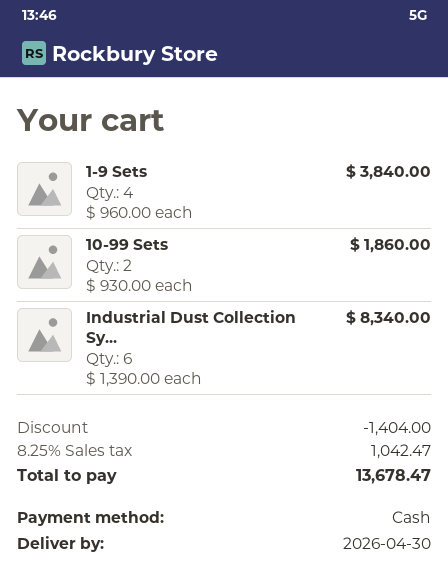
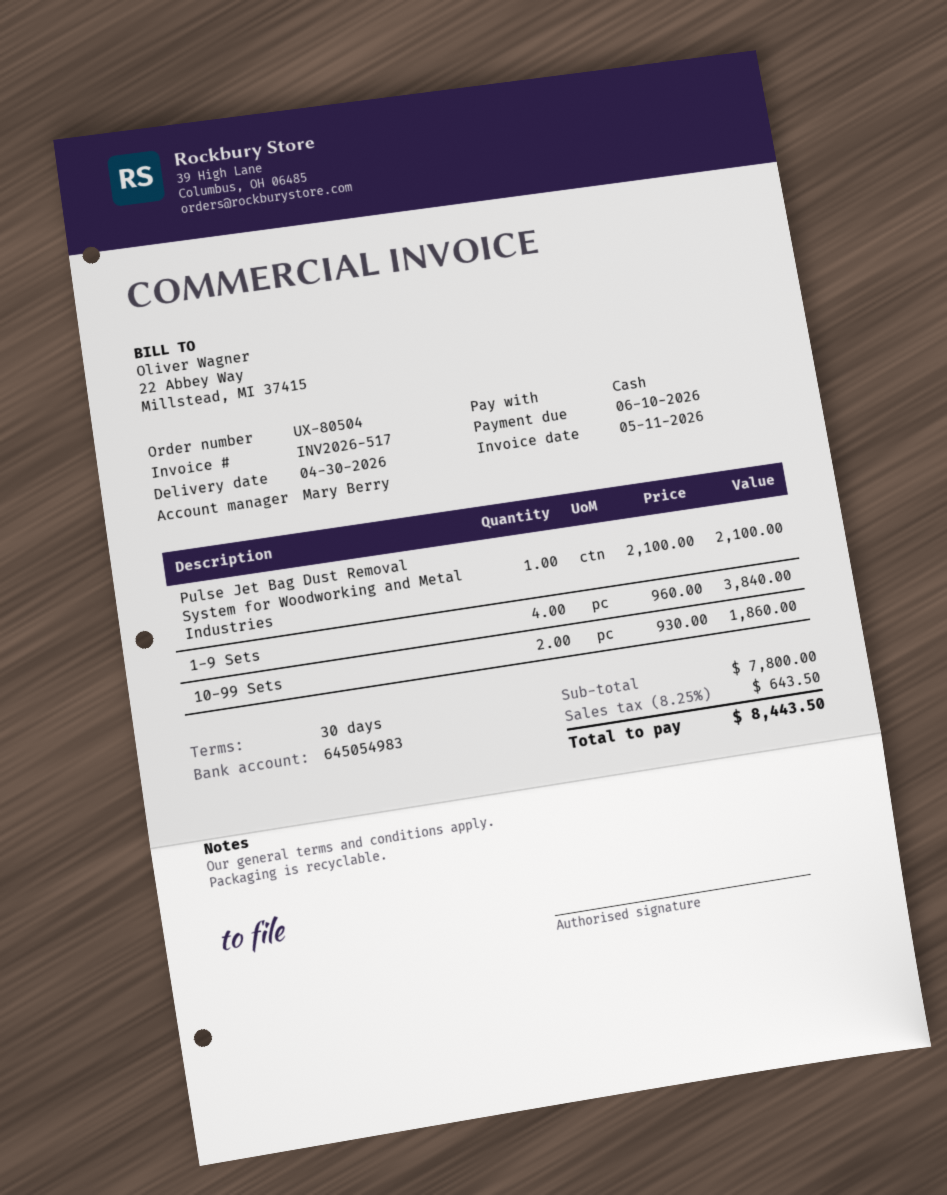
Industrial Dust Collection Sy...: 6 x 1390.00 = 8340.00 -> none
Pulse Jet Bag Dust Removal System for Woodworking and Metal Industries: none -> 1 x 2100.00 = 2100.00
discount: 1404.00 -> none
tax: 8.25% = 1042.47 -> 8.25% = 643.50
total: 13678.47 -> 8443.50

